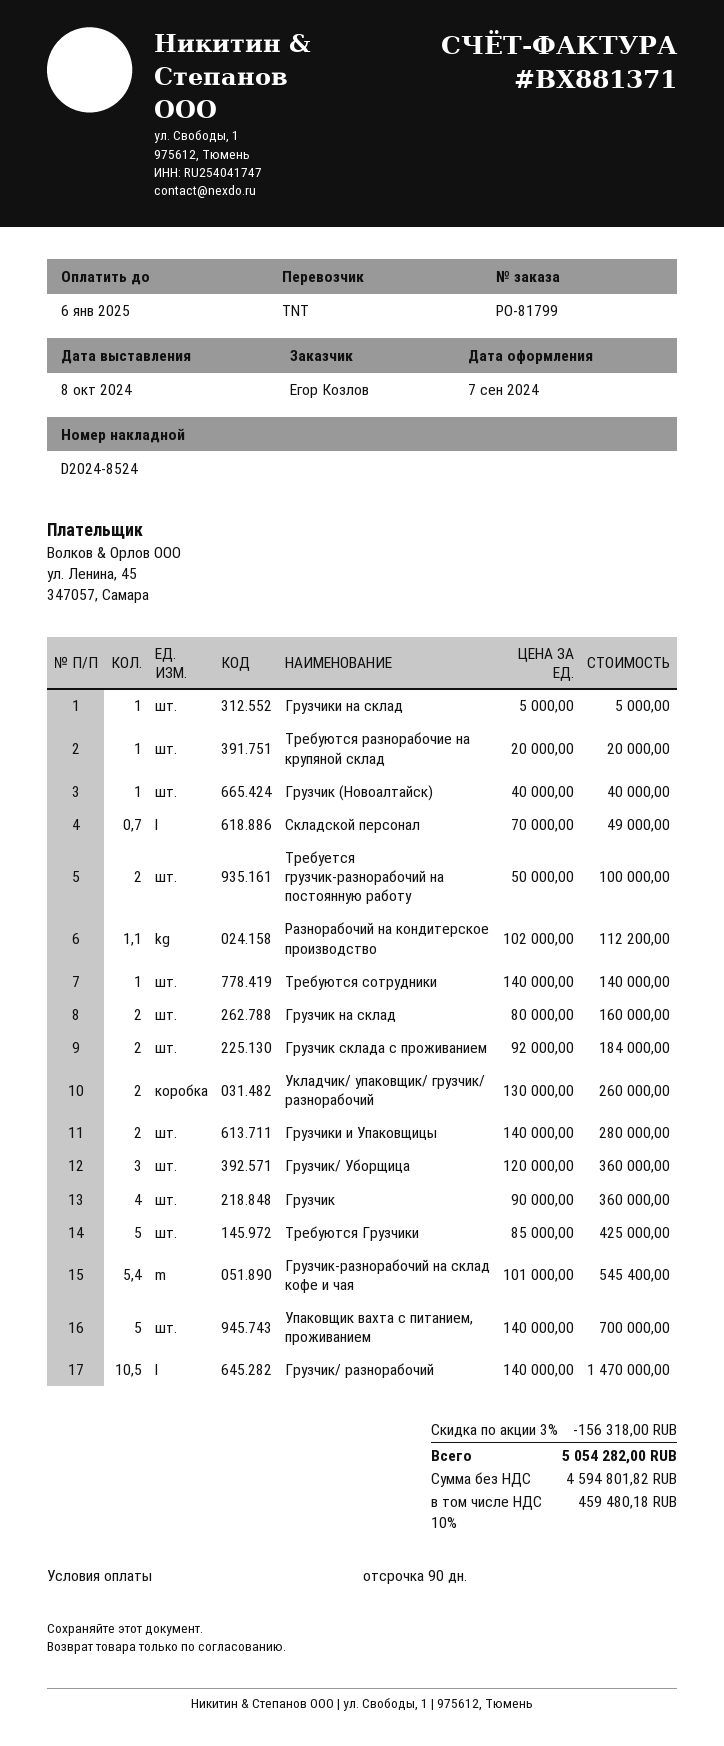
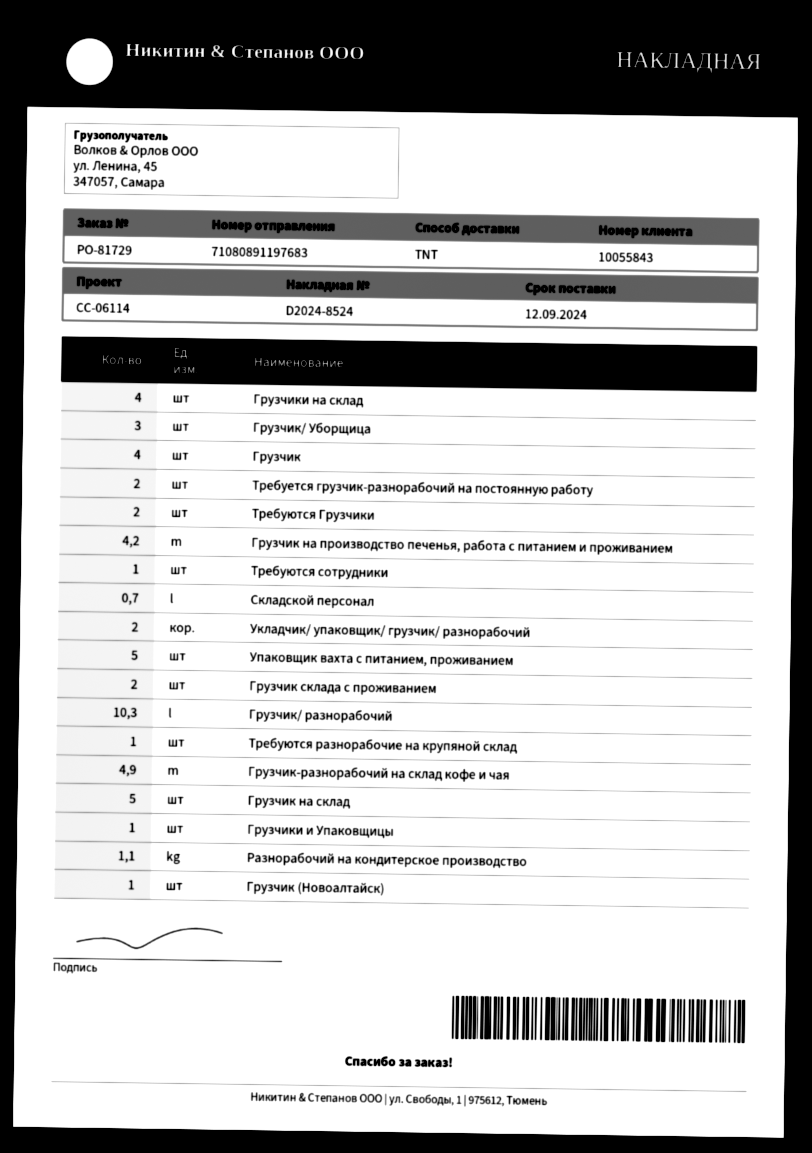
order number: PO-81799 -> PO-81729
Грузчики на склад: 1 -> 4
Грузчик на склад: 2 -> 5
Грузчики и Упаковщицы: 2 -> 1
Требуются Грузчики: 5 -> 2
Грузчик-разнорабочий на склад кофе и чая: 5.4 -> 4.9
Грузчик/ разнорабочий: 10.5 -> 10.3
Грузчик на производство печенья, работа с питанием и проживанием: none -> 4.2

